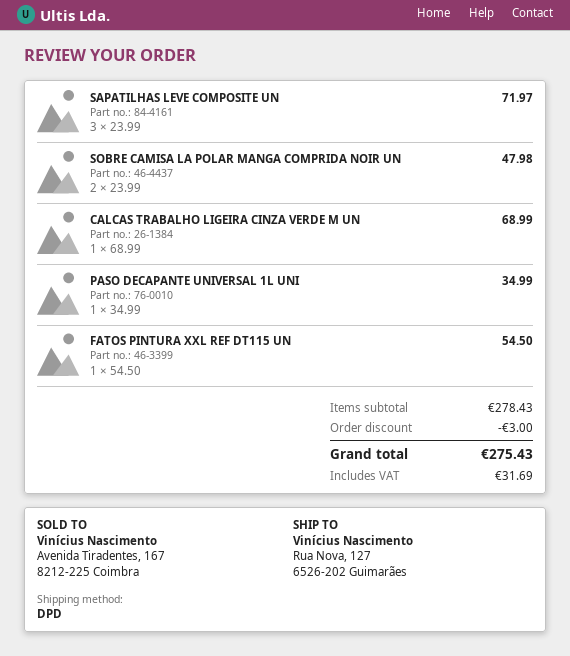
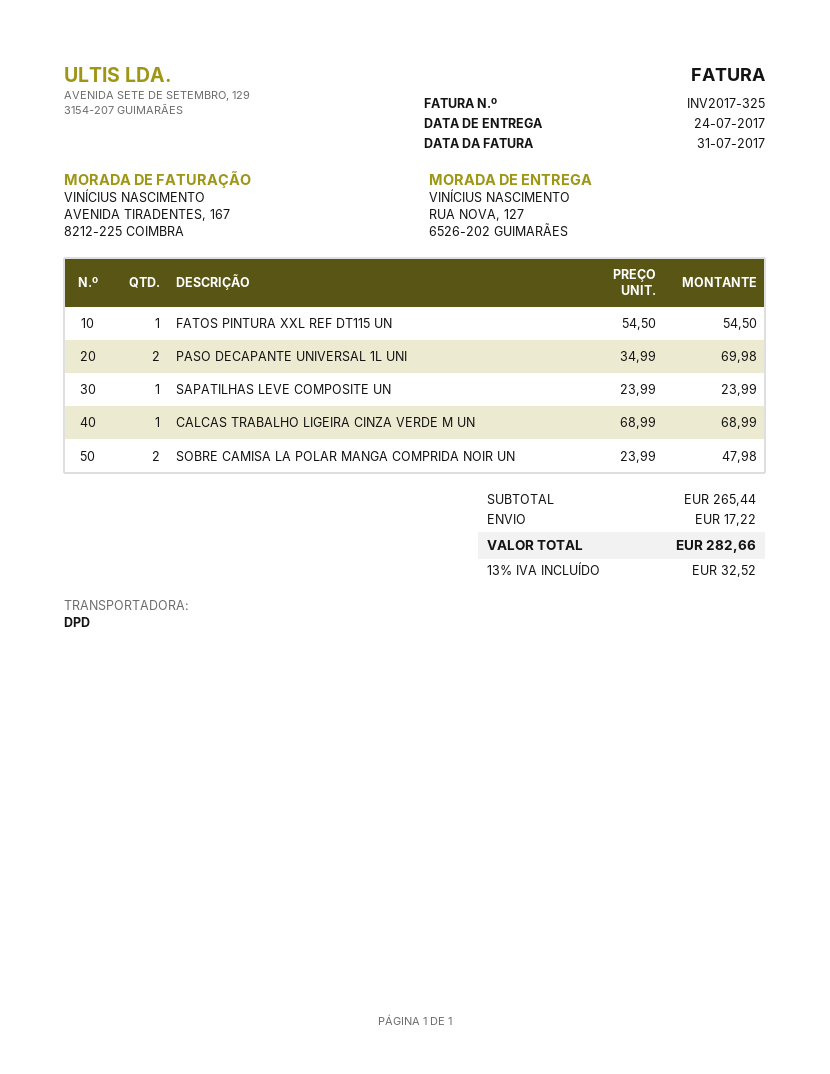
SAPATILHAS LEVE COMPOSITE UN: 3 x 23.99 = 71.97 -> 1 x 23.99 = 23.99
PASO DECAPANTE UNIVERSAL 1L UNI: 1 x 34.99 = 34.99 -> 2 x 34.99 = 69.98
subtotal: 278.43 -> 265.44
discount: 3.00 -> none
shipping: none -> 17.22
tax: 31.69 -> 32.52
total: 275.43 -> 282.66

